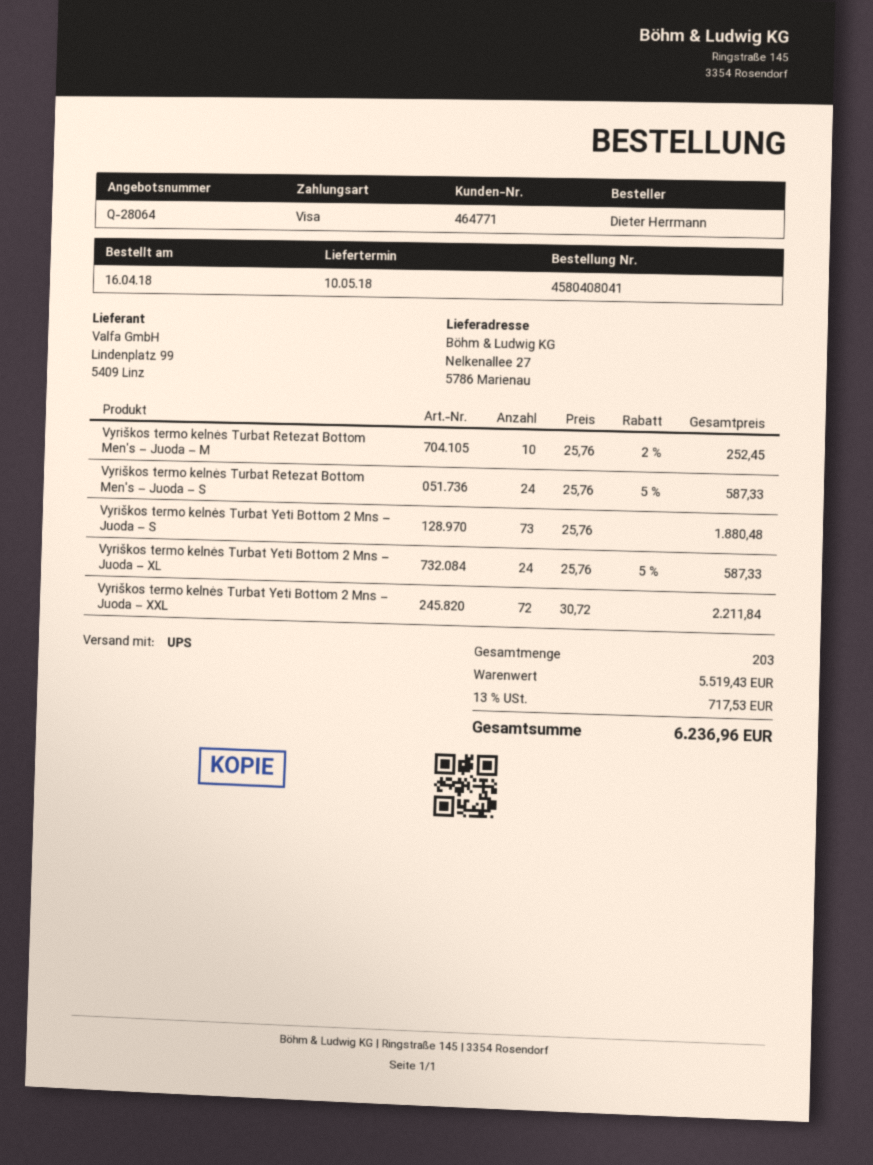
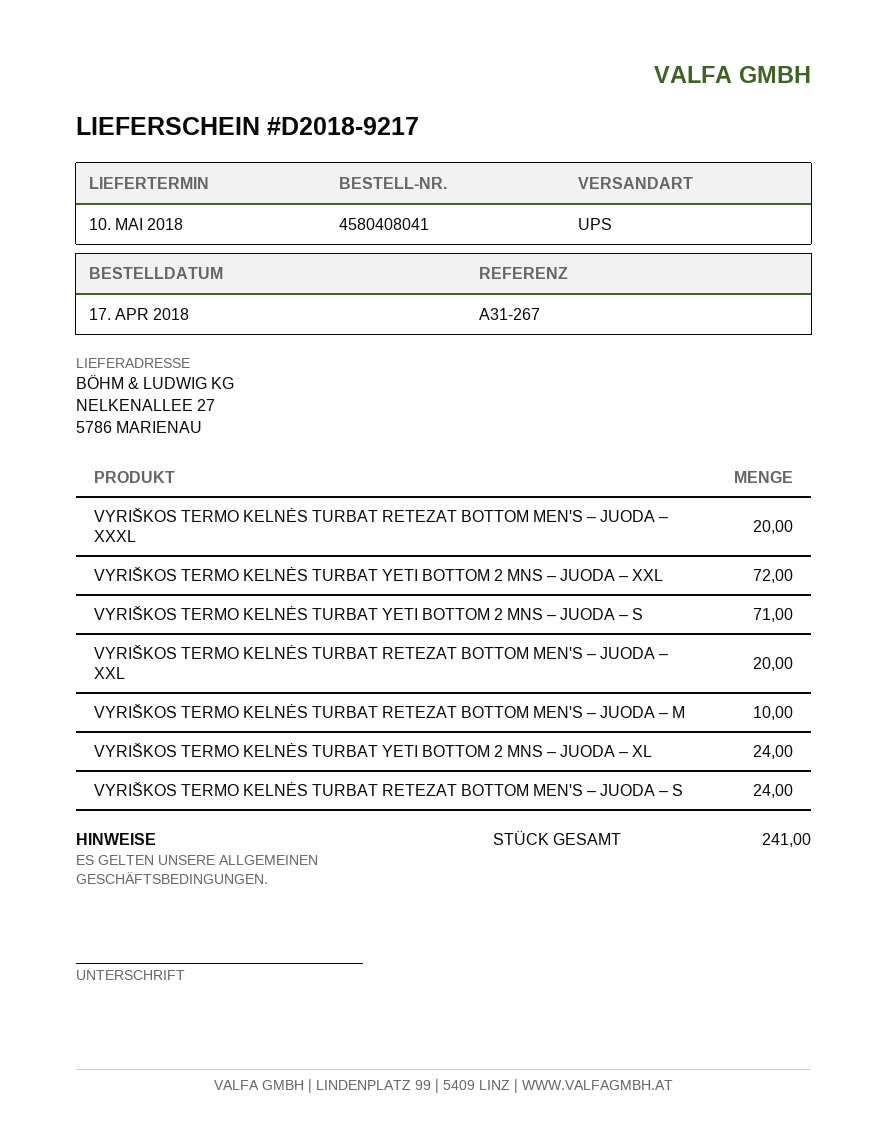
order date: 2018-04-16 -> 2018-04-17
Vyriškos termo kelnės Turbat Yeti Bottom 2 Mns – Juoda – S: 73 -> 71
VYRIŠKOS TERMO KELNĖS TURBAT RETEZAT BOTTOM MEN'S – JUODA – XXXL: none -> 20
VYRIŠKOS TERMO KELNĖS TURBAT RETEZAT BOTTOM MEN'S – JUODA – XXL: none -> 20
total quantity: 203 -> 241

